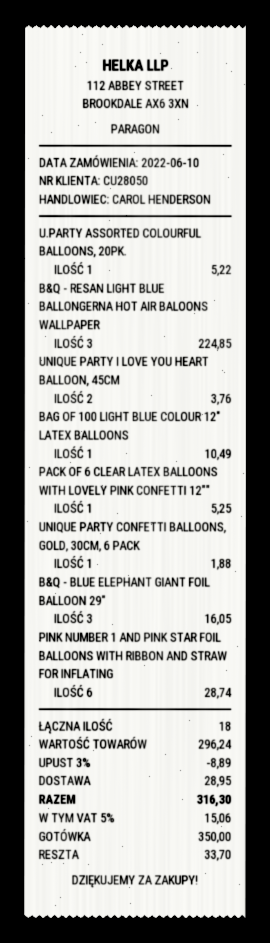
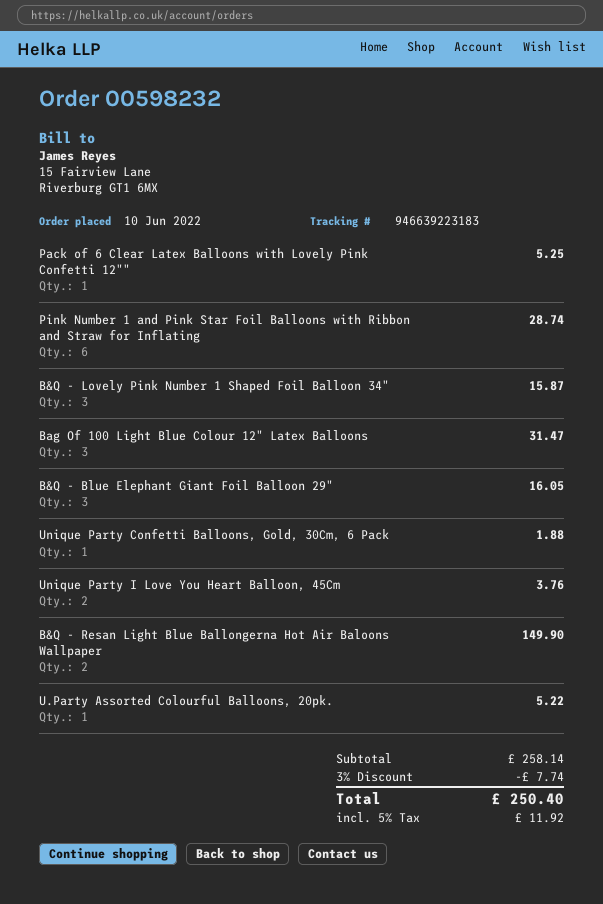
B&Q - RESAN LIGHT BLUE BALLONGERNA HOT AIR BALOONS WALLPAPER: 3 for 224.85 -> 2 for 149.90
BAG OF 100 LIGHT BLUE COLOUR 12" LATEX BALLOONS: 1 for 10.49 -> 3 for 31.47
B&Q - Lovely Pink Number 1 Shaped Foil Balloon 34": none -> 3 for 15.87
subtotal: 296.24 -> 258.14
discount: 3% = 8.89 -> 3% = 7.74
shipping: 28.95 -> none
tax: 5% = 15.06 -> 5% = 11.92
total: 316.30 -> 250.40

